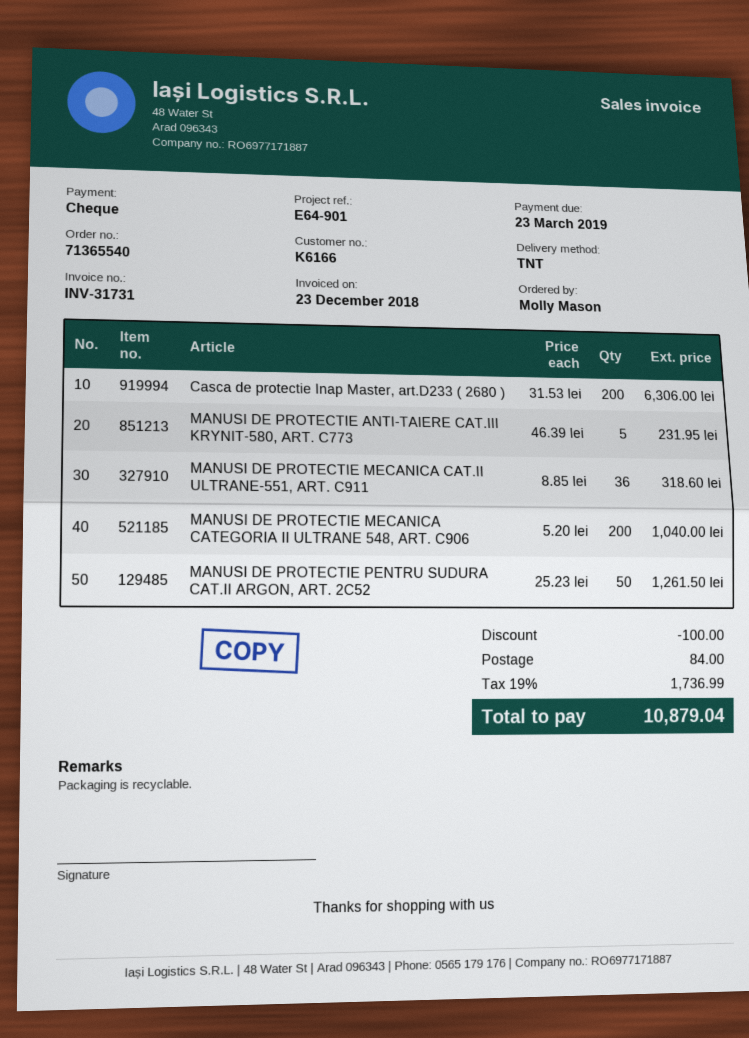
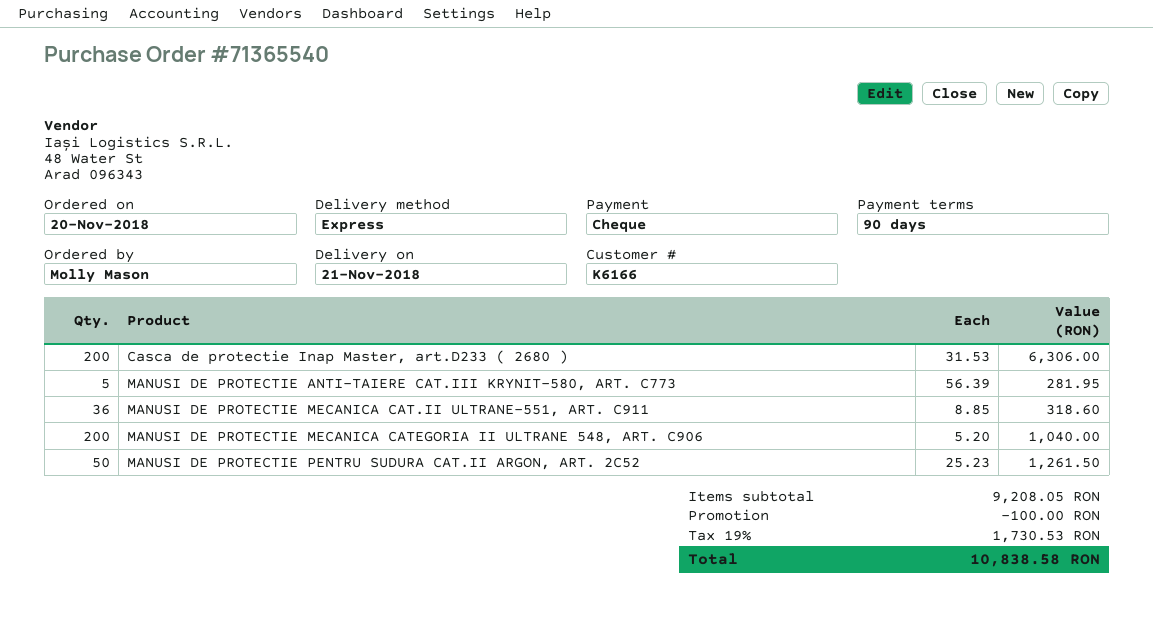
shipping method: TNT -> express
MANUSI DE PROTECTIE ANTI-TAIERE CAT.III KRYNIT-580, ART. C773: 5 x 46.39 = 231.95 -> 5 x 56.39 = 281.95
shipping: 84.00 -> none
tax: 19% = 1736.99 -> 19% = 1730.53
total: 10879.04 -> 10838.58

